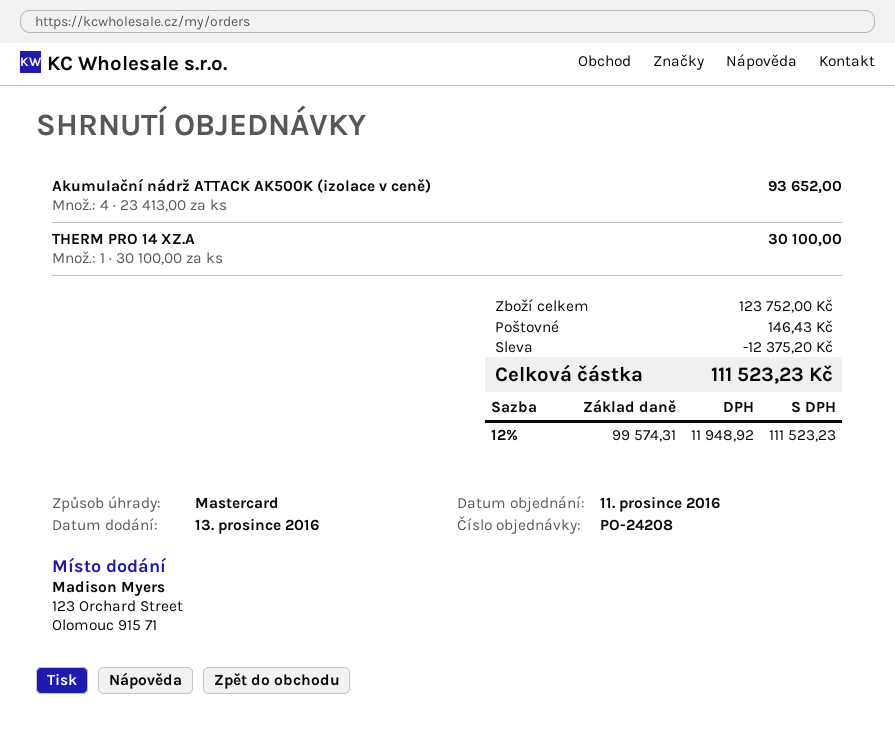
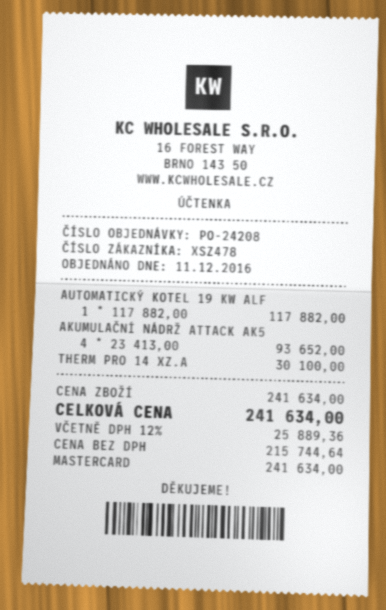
AUTOMATICKÝ KOTEL 19 KW ALF: none -> 1 x 117882.00 = 117882.00
subtotal: 123752.00 -> 241634.00
discount: 12375.20 -> none
shipping: 146.43 -> none
net: 99574.31 -> 215744.64
tax: 12% = 11948.92 -> 12% = 25889.36
total: 111523.23 -> 241634.00

